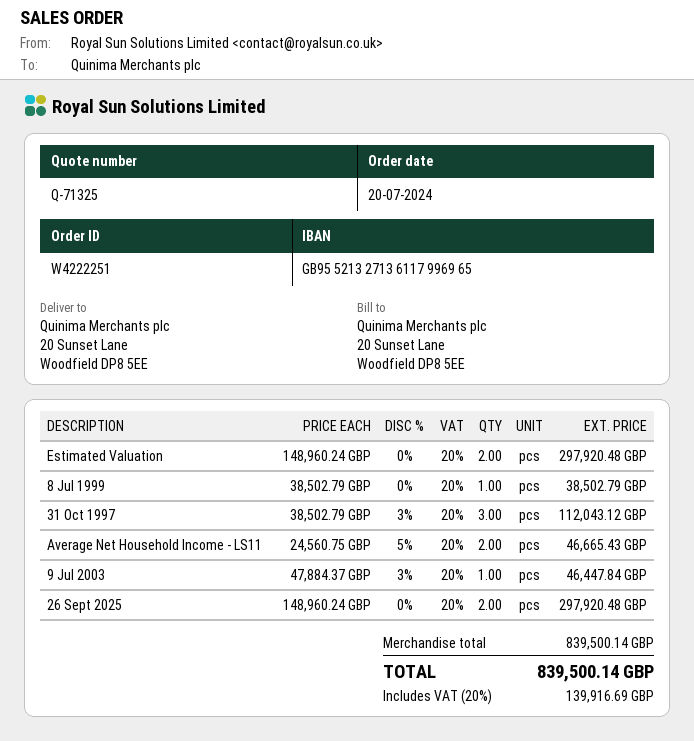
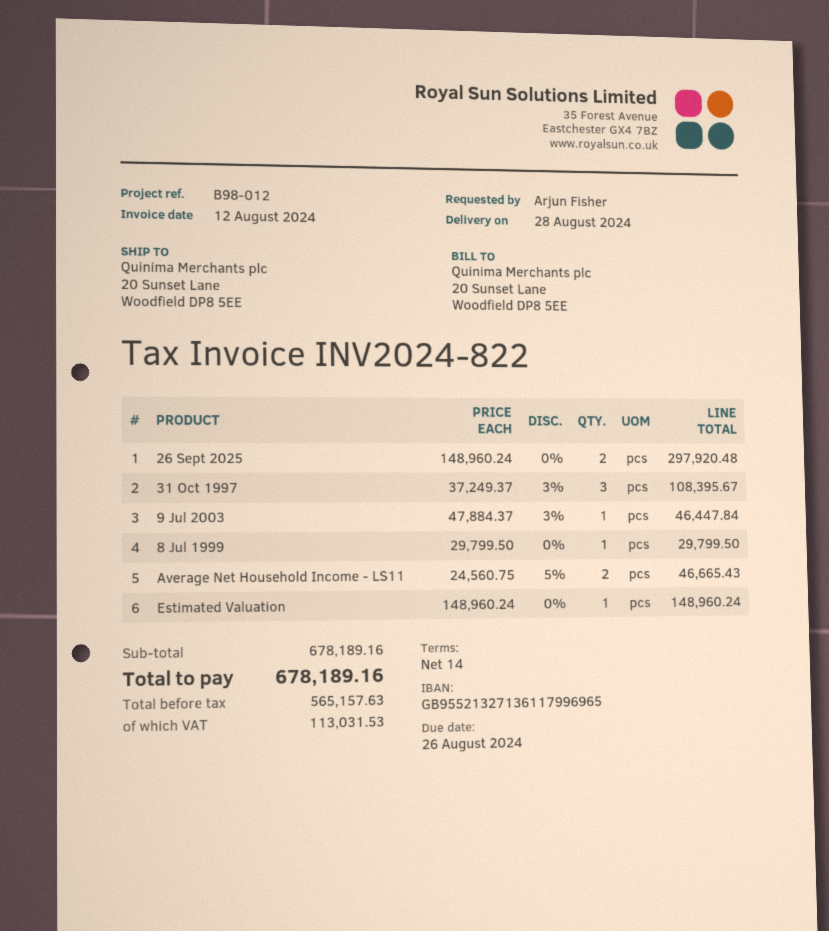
Estimated Valuation: 2 x 148960.24 = 297920.48 -> 1 x 148960.24 = 148960.24
8 Jul 1999: 1 x 38502.79 = 38502.79 -> 1 x 29799.50 = 29799.50
31 Oct 1997: 3 x 38502.79 - 3% = 112043.12 -> 3 x 37249.37 - 3% = 108395.67
subtotal: 839500.14 -> 678189.16
tax: 139916.69 -> 113031.53
total: 839500.14 -> 678189.16

